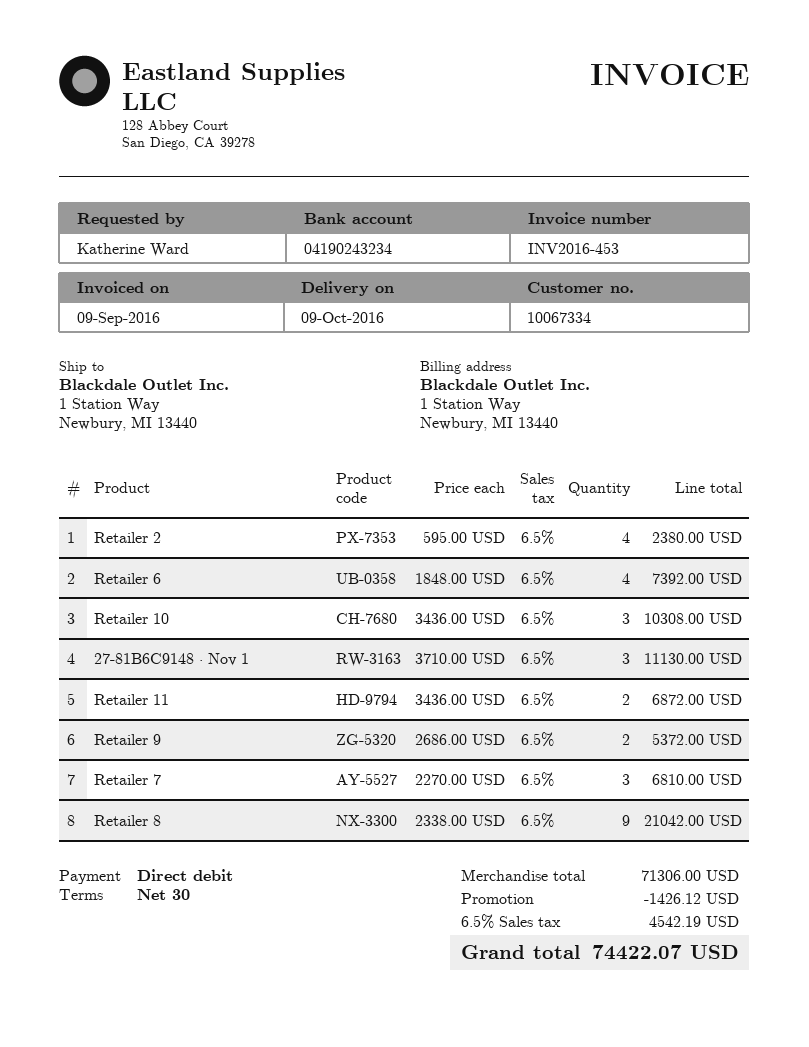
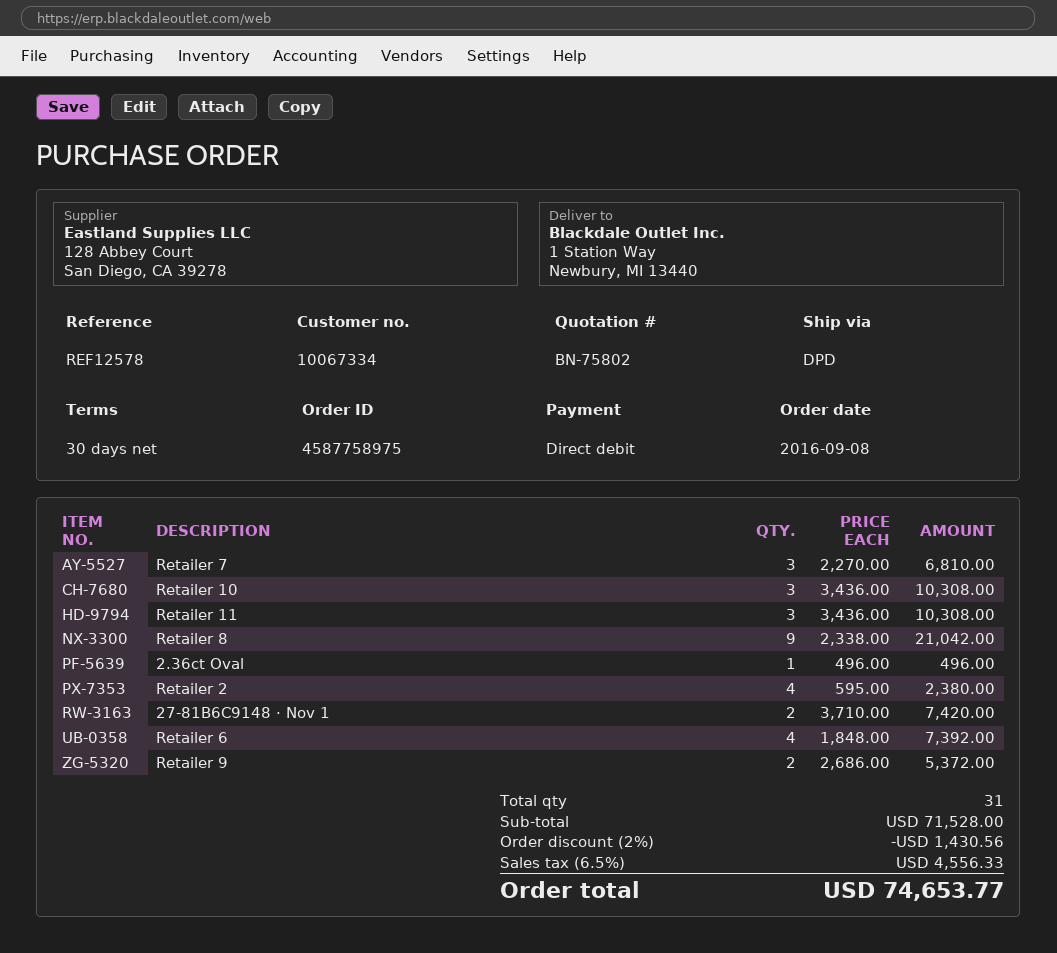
27-81B6C9148 · Nov 1: 3 x 3710.00 = 11130.00 -> 2 x 3710.00 = 7420.00
Retailer 11: 2 x 3436.00 = 6872.00 -> 3 x 3436.00 = 10308.00
2.36ct Oval: none -> 1 x 496.00 = 496.00
subtotal: 71306.00 -> 71528.00
discount: 1426.12 -> 1430.56
tax: 6.5% = 4542.19 -> 6.5% = 4556.33
total: 74422.07 -> 74653.77

